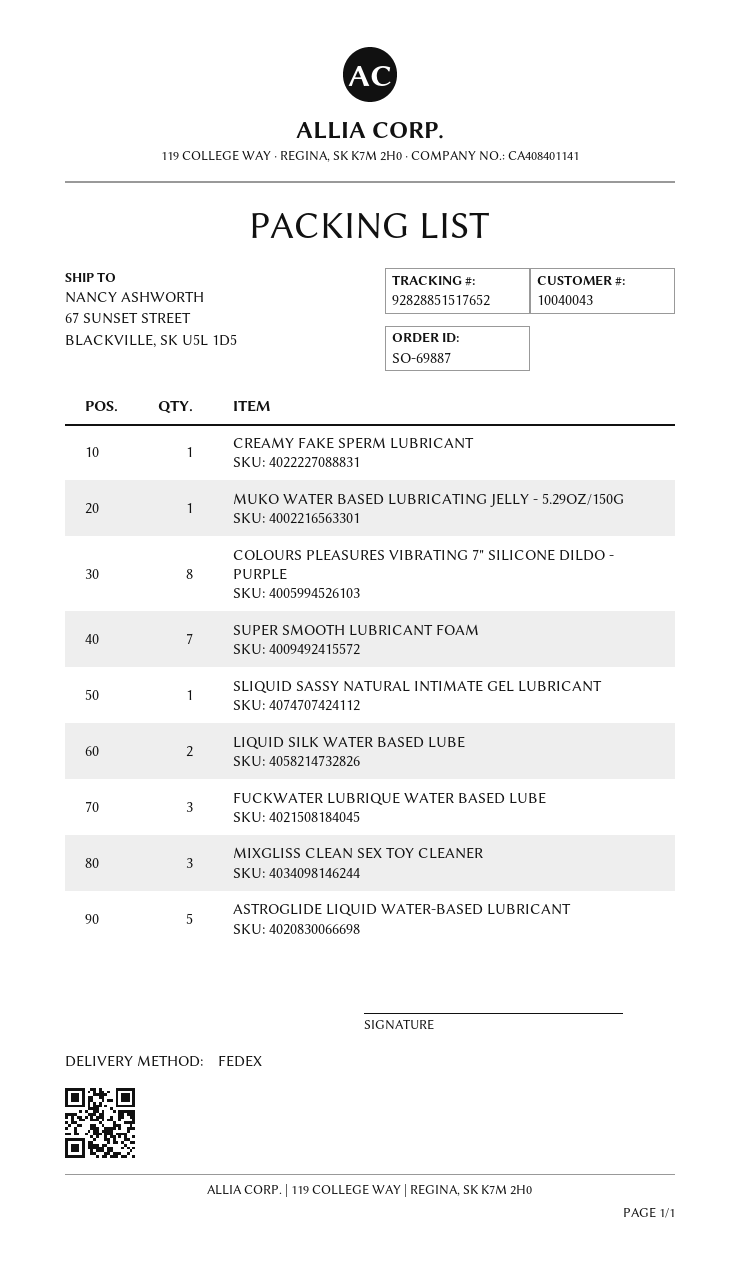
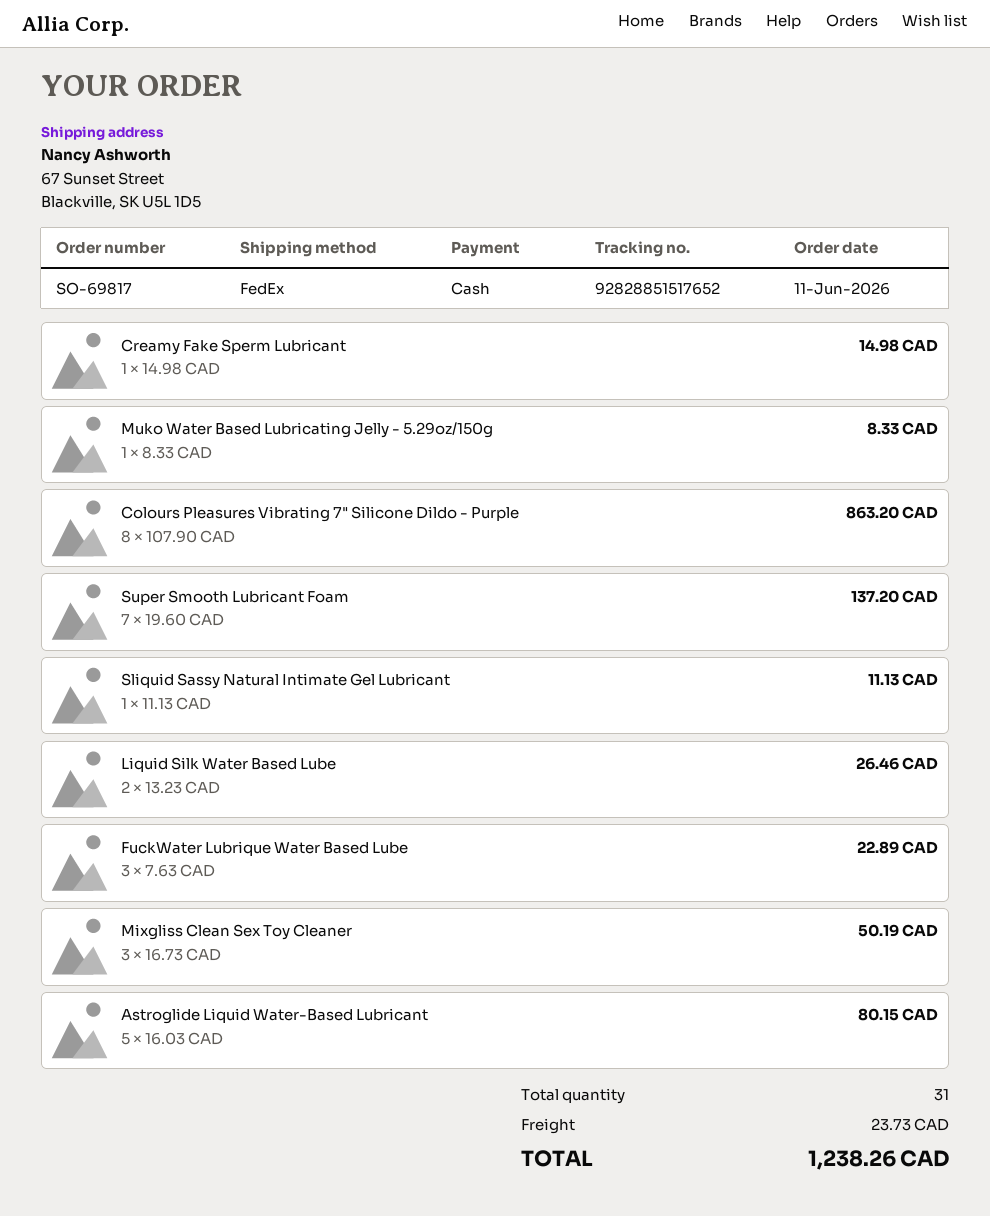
order number: SO-69887 -> SO-69817

